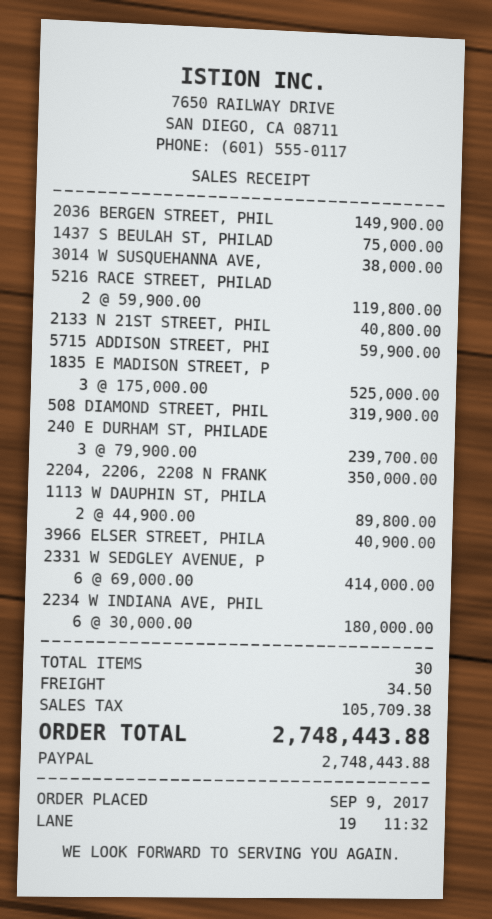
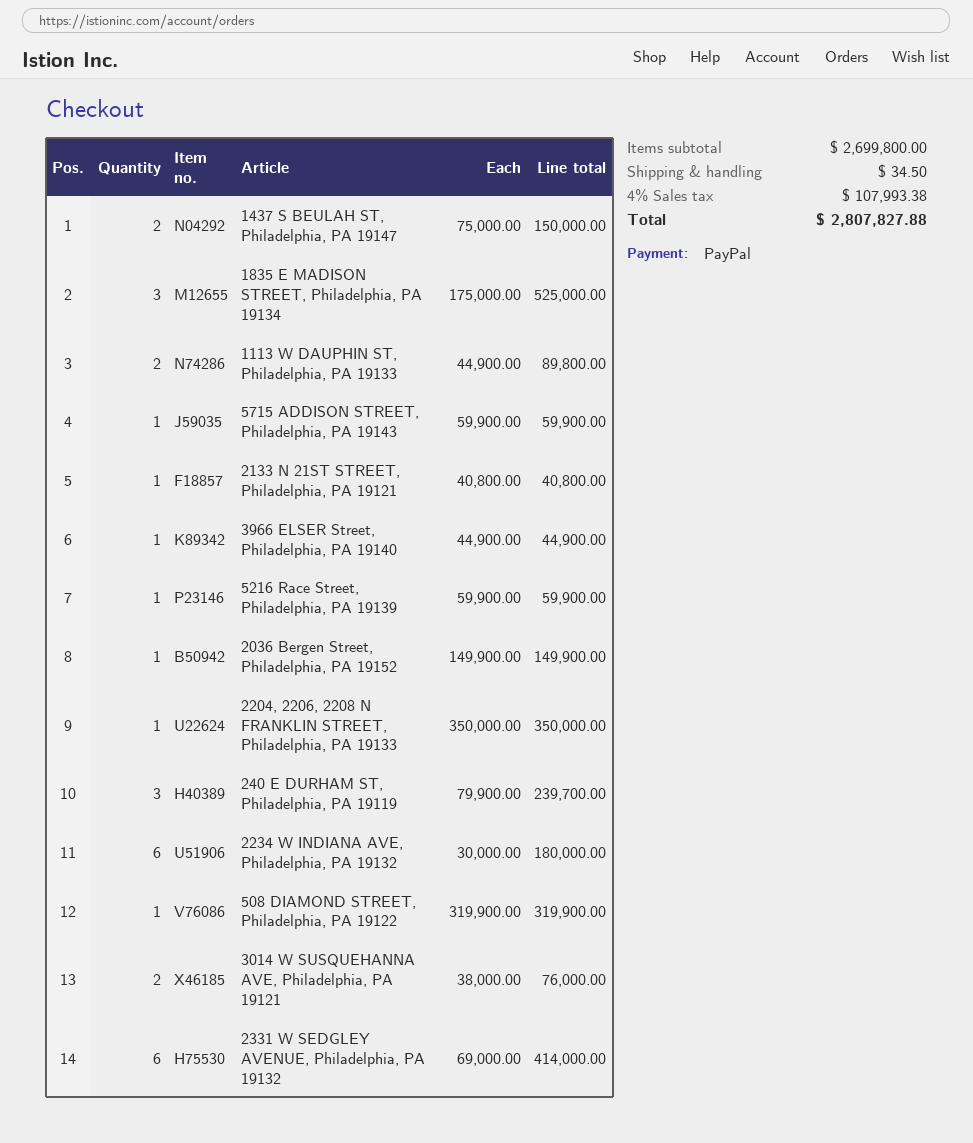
1437 S BEULAH ST, PHILAD: 1 x 75000.00 = 75000.00 -> 2 x 75000.00 = 150000.00
3014 W SUSQUEHANNA AVE,: 1 x 38000.00 = 38000.00 -> 2 x 38000.00 = 76000.00
5216 RACE STREET, PHILAD: 2 x 59900.00 = 119800.00 -> 1 x 59900.00 = 59900.00
3966 ELSER STREET, PHILA: 1 x 40900.00 = 40900.00 -> 1 x 44900.00 = 44900.00
tax: 105709.38 -> 107993.38
total: 2748443.88 -> 2807827.88

